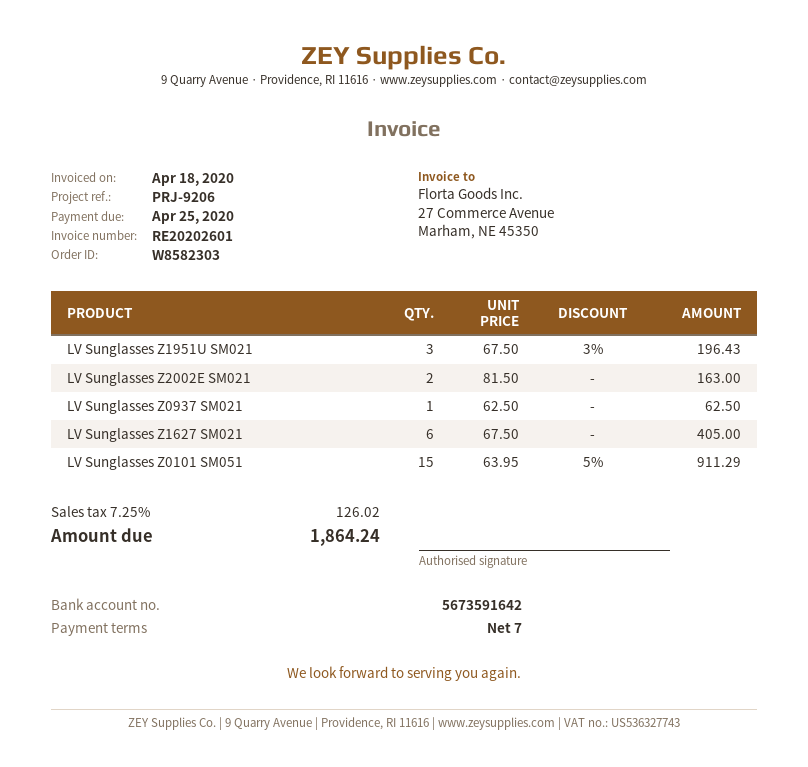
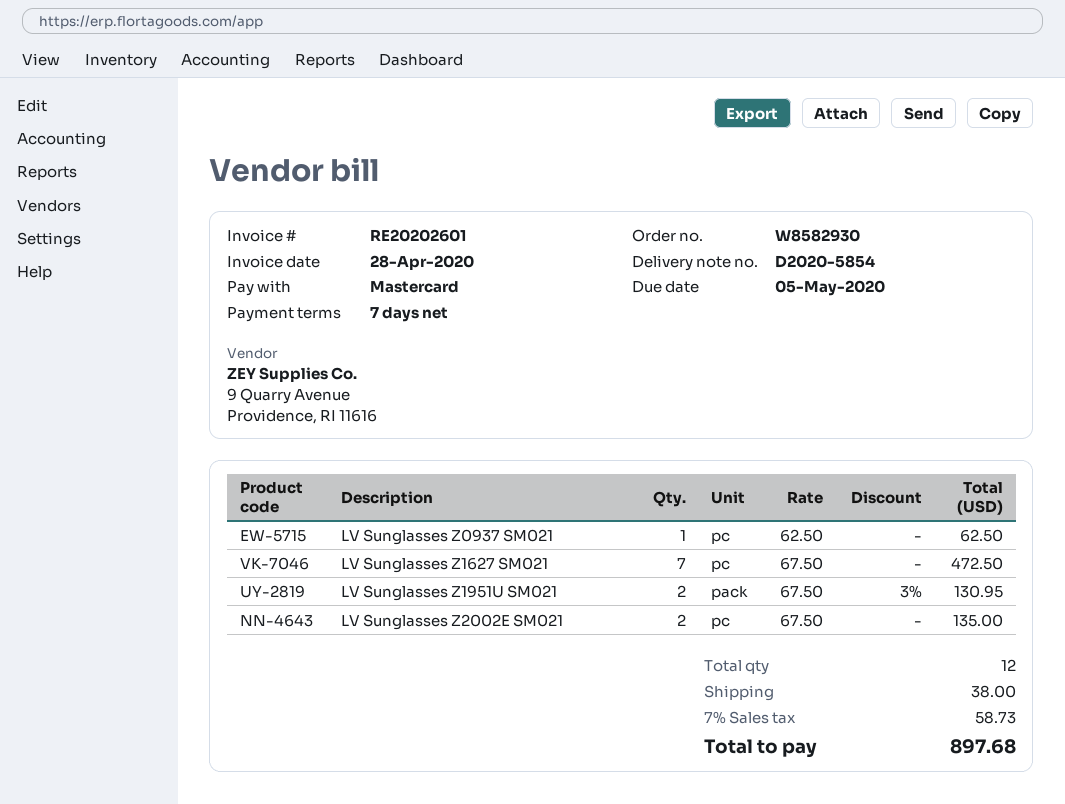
order number: W8582303 -> W8582930
invoice date: 2020-04-18 -> 2020-04-28
due date: 2020-04-25 -> 2020-05-05
LV Sunglasses Z1951U SM021: 3 x 67.50 - 3% = 196.43 -> 2 x 67.50 - 3% = 130.95
LV Sunglasses Z2002E SM021: 2 x 81.50 = 163.00 -> 2 x 67.50 = 135.00
LV Sunglasses Z1627 SM021: 6 x 67.50 = 405.00 -> 7 x 67.50 = 472.50
LV Sunglasses Z0101 SM051: 15 x 63.95 - 5% = 911.29 -> none
shipping: none -> 38.00
tax: 7.25% = 126.02 -> 7% = 58.73
total: 1864.24 -> 897.68

